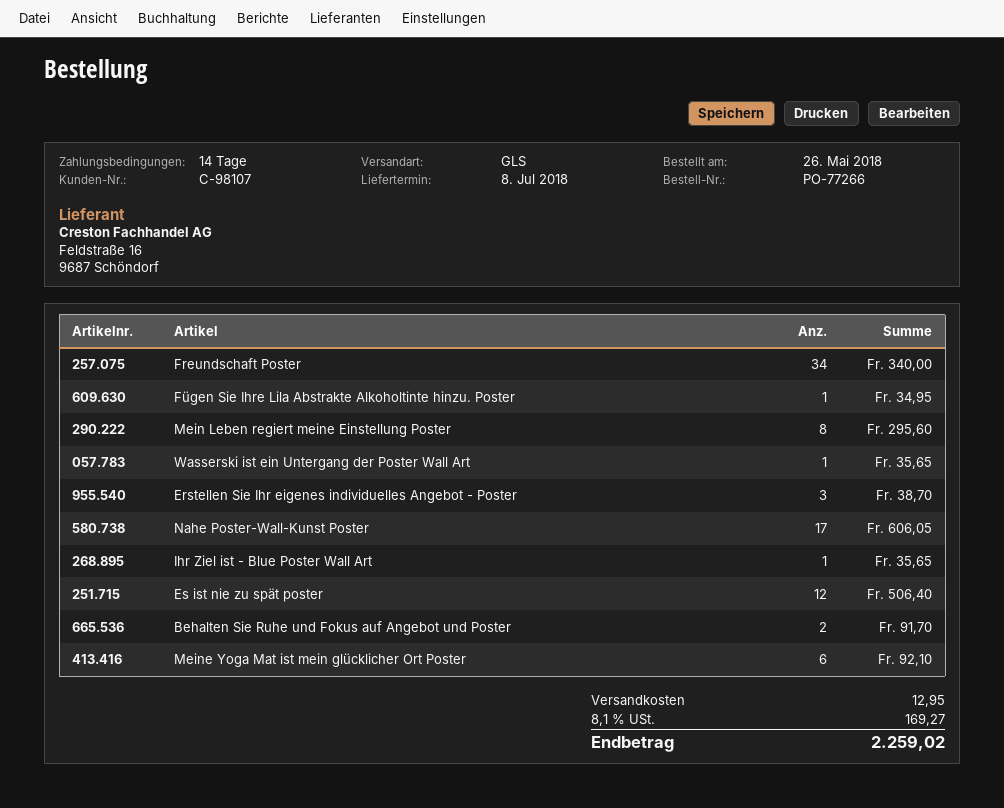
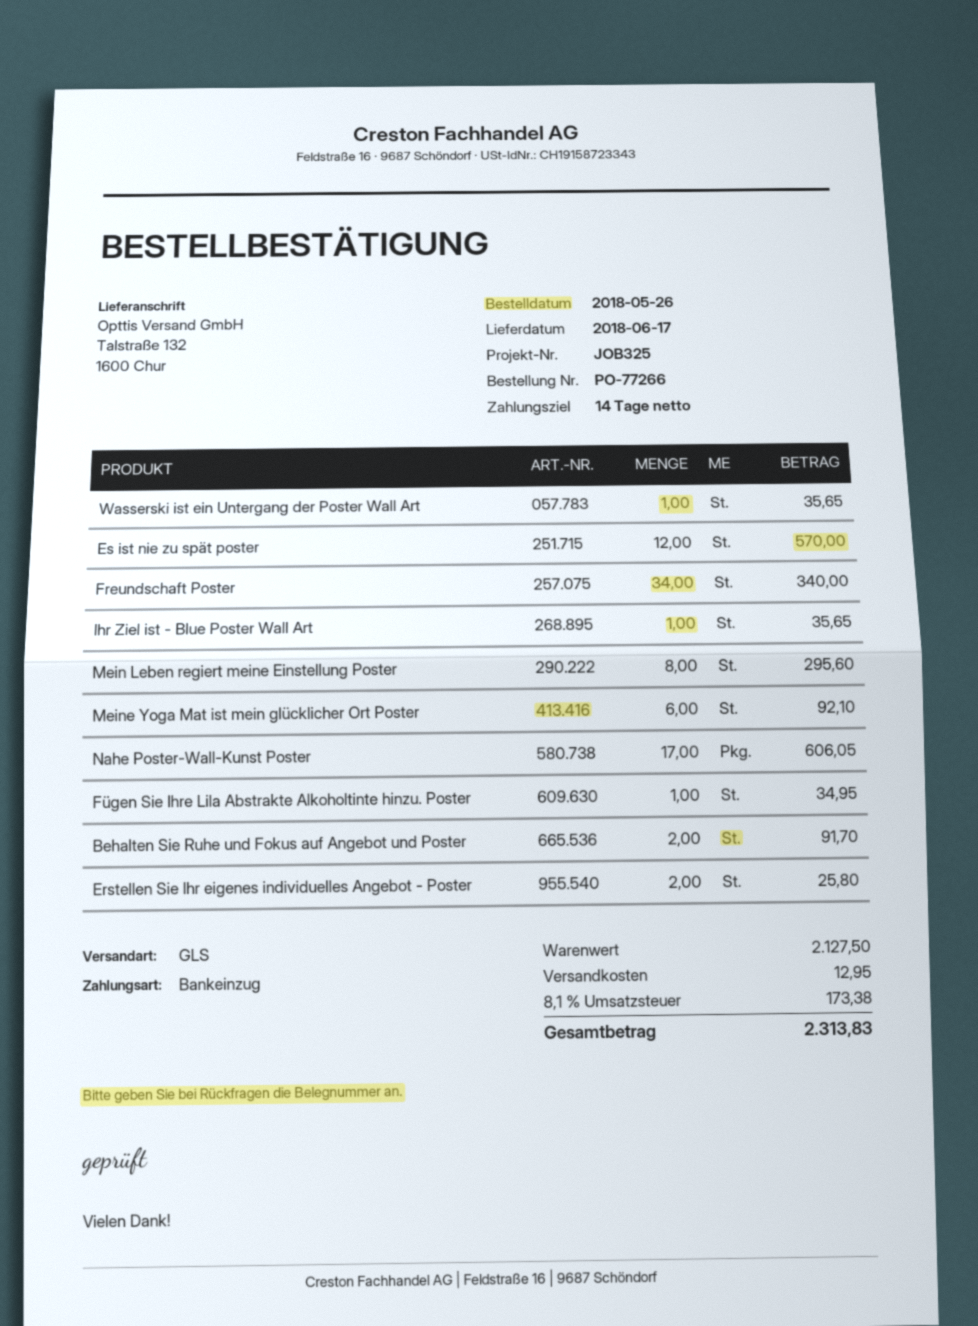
delivery date: 2018-07-08 -> 2018-06-17
Erstellen Sie Ihr eigenes individuelles Angebot - Poster: 3 for 38.70 -> 2 for 25.80
Es ist nie zu spät poster: 12 for 506.40 -> 12 for 570.00
tax: 8.1% = 169.27 -> 8.1% = 173.38
total: 2259.02 -> 2313.83

